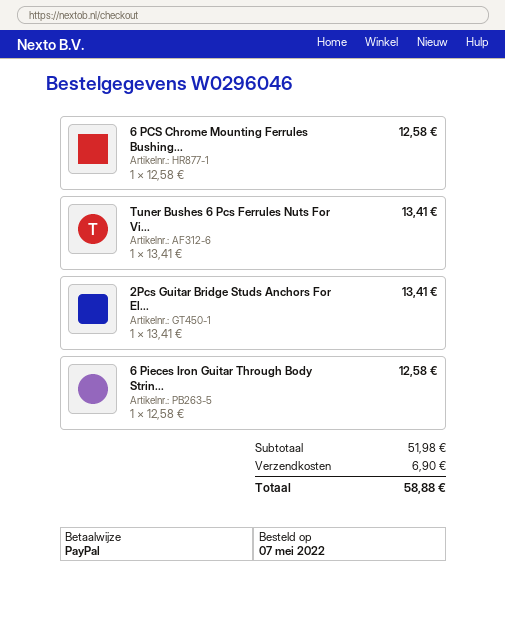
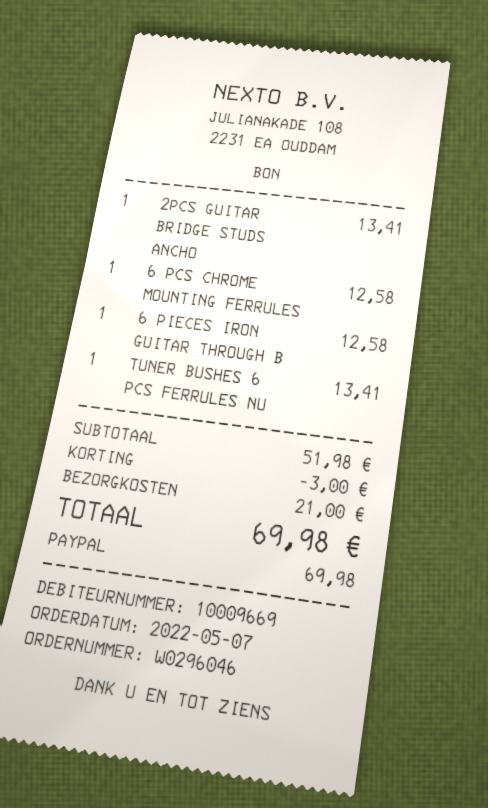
discount: none -> 3.00
shipping: 6.90 -> 21.00
total: 58.88 -> 69.98

